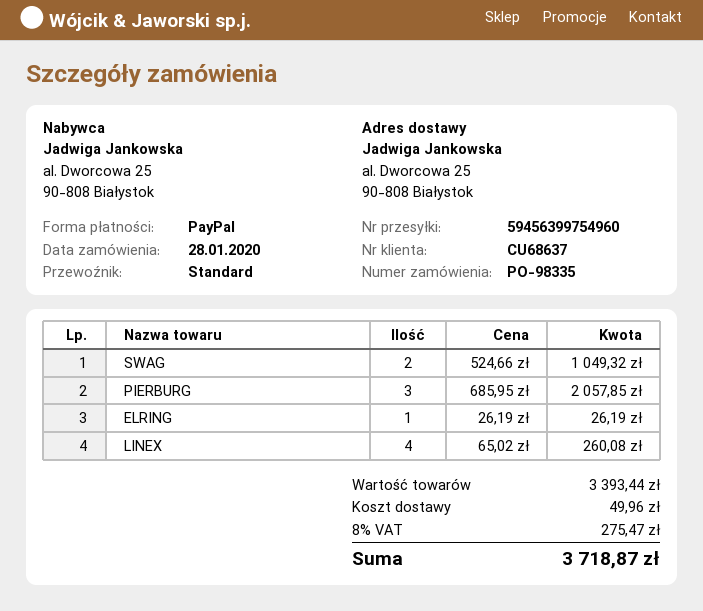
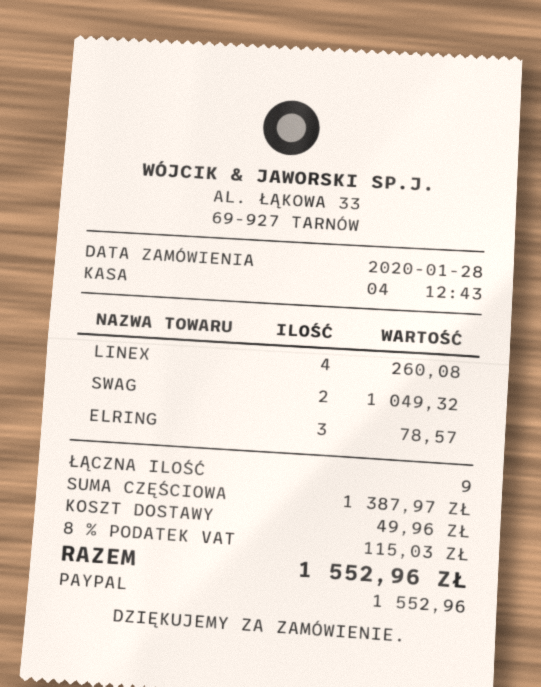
PIERBURG: 3 for 2057.85 -> none
ELRING: 1 for 26.19 -> 3 for 78.57
subtotal: 3393.44 -> 1387.97
tax: 8% = 275.47 -> 8% = 115.03
total: 3718.87 -> 1552.96

